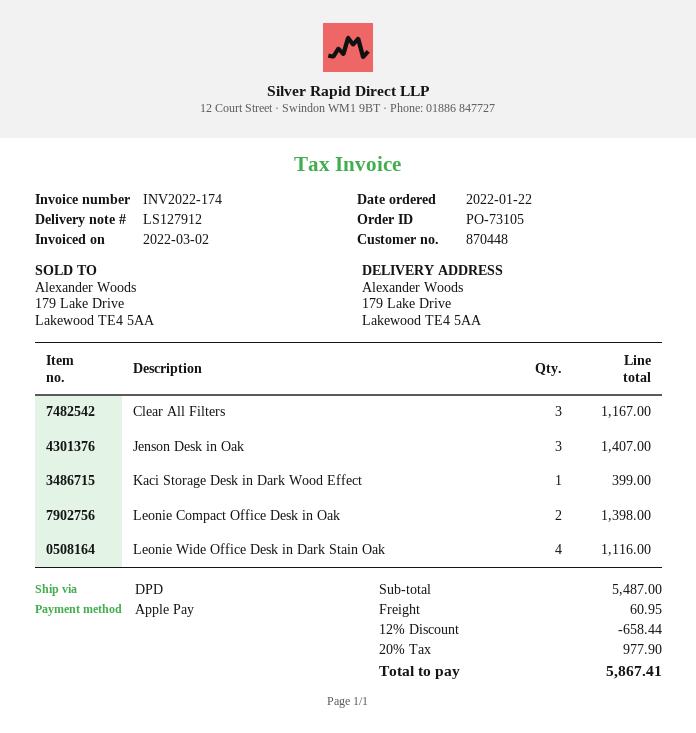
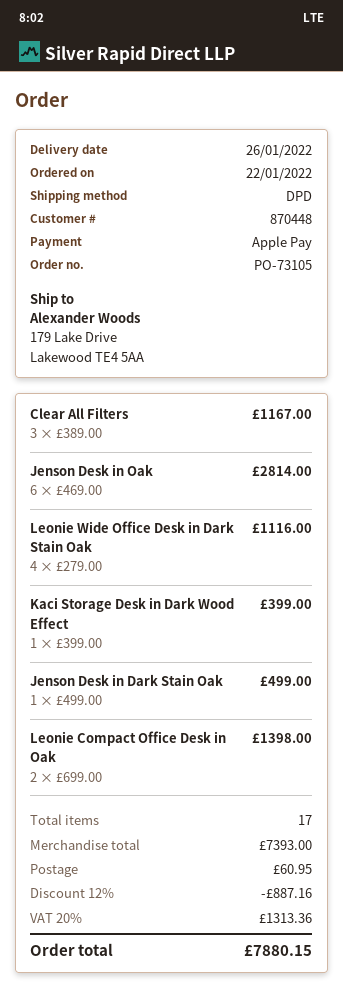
Jenson Desk in Oak: 3 for 1407.00 -> 6 for 2814.00
Jenson Desk in Dark Stain Oak: none -> 1 for 499.00
subtotal: 5487.00 -> 7393.00
discount: 12% = 658.44 -> 12% = 887.16
tax: 20% = 977.90 -> 20% = 1313.36
total: 5867.41 -> 7880.15

